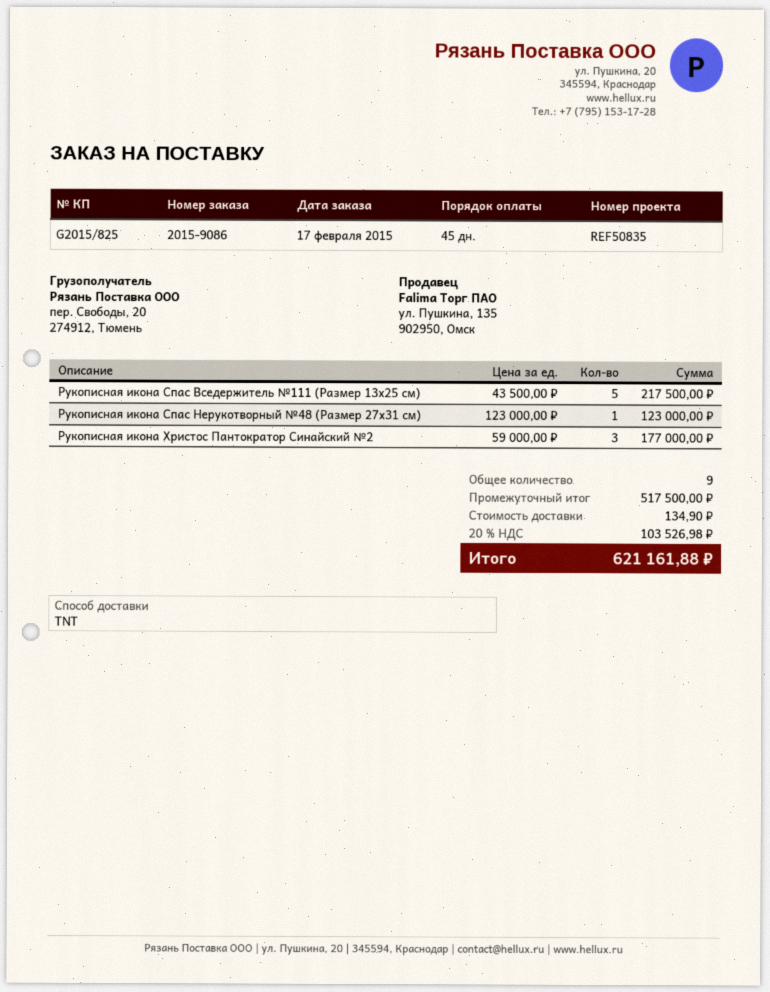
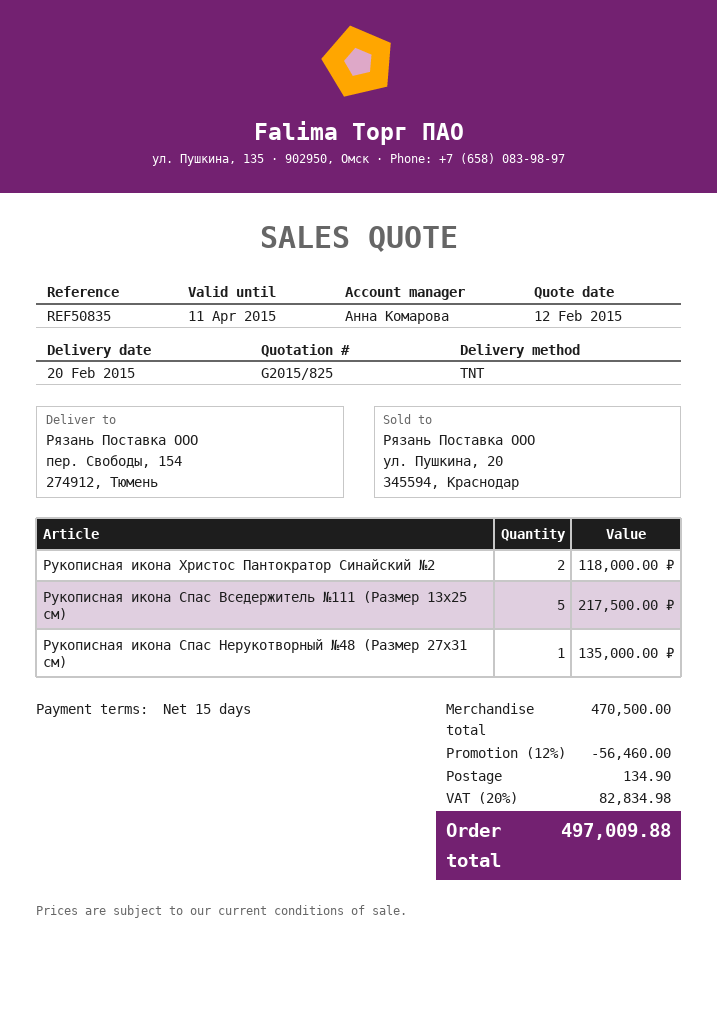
payment terms: 45 days -> 15 days
ship to: пер. Свободы, 20, 274912, Тюмень -> пер. Свободы, 154, 274912, Тюмень
Рукописная икона Спас Нерукотворный №48 (Размер 27х31 см): 1 for 123000.00 -> 1 for 135000.00
Рукописная икона Христос Пантократор Синайский №2: 3 for 177000.00 -> 2 for 118000.00
subtotal: 517500.00 -> 470500.00
discount: none -> 12% = 56460.00
tax: 20% = 103526.98 -> 20% = 82834.98
total: 621161.88 -> 497009.88

